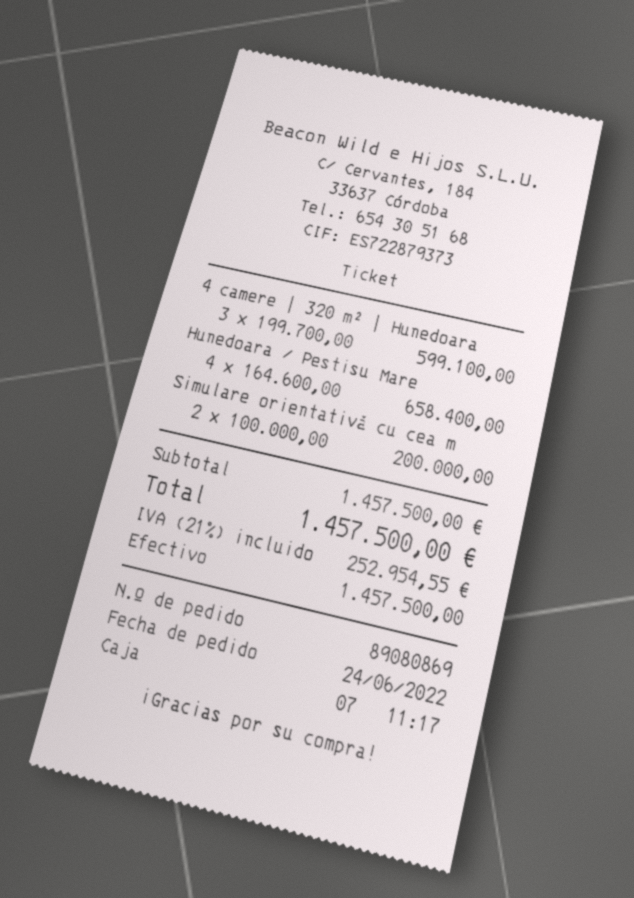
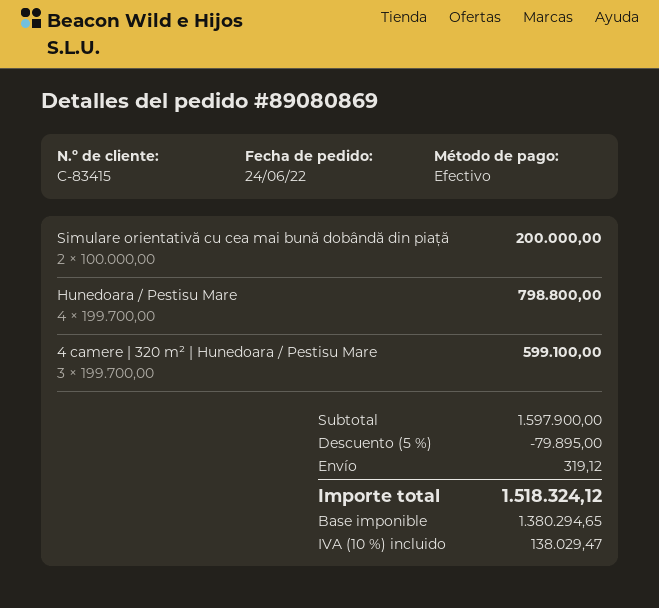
Hunedoara / Pestisu Mare: 4 x 164600.00 = 658400.00 -> 4 x 199700.00 = 798800.00
subtotal: 1457500.00 -> 1597900.00
discount: none -> 5% = 79895.00
shipping: none -> 319.12
tax: 21% = 252954.55 -> 10% = 138029.47
total: 1457500.00 -> 1518324.12

